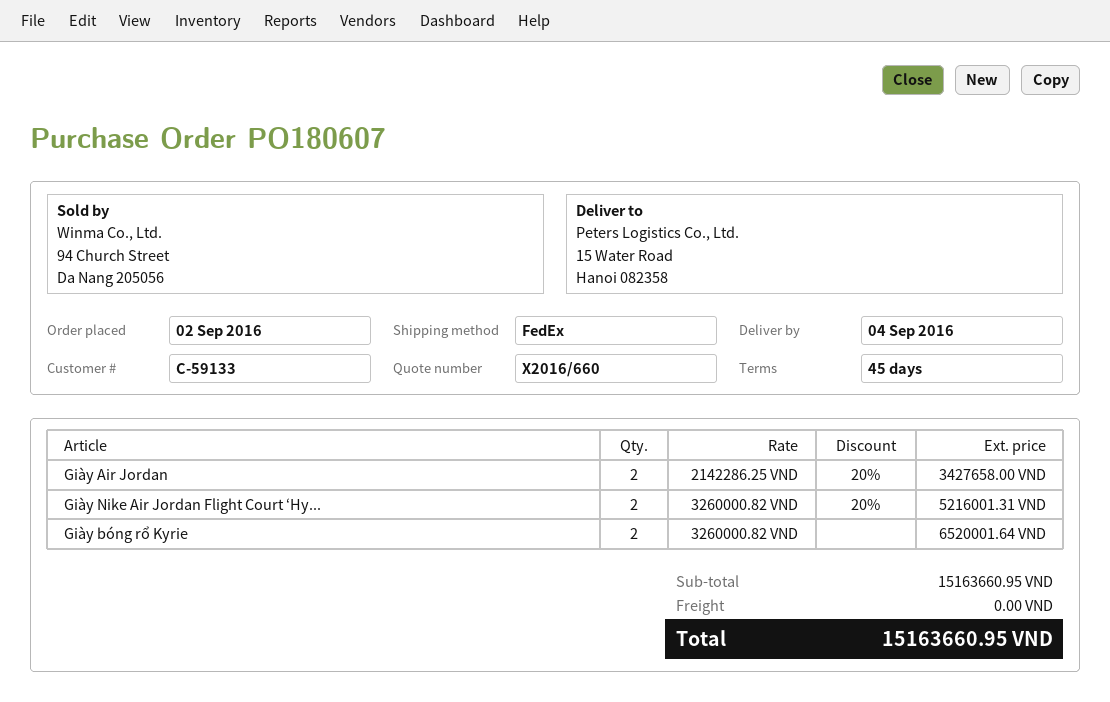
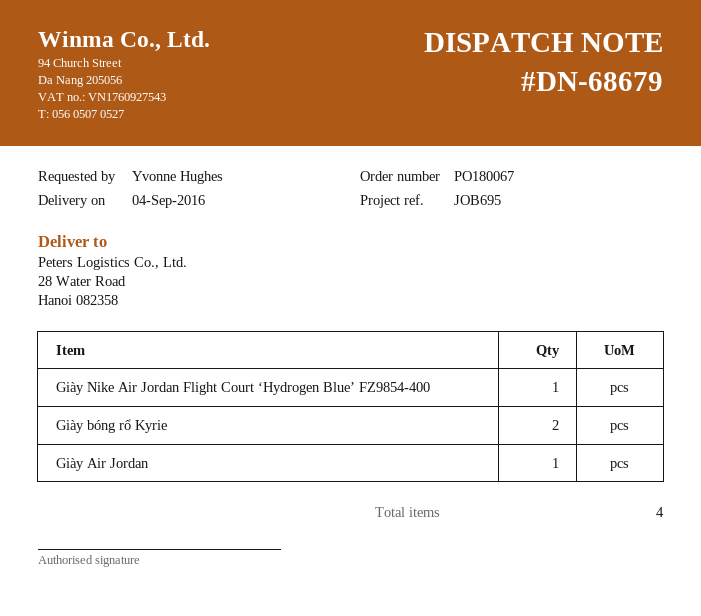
order number: PO180607 -> PO180067
ship to: 15 Water Road, Hanoi 082358 -> 28 Water Road, Hanoi 082358
Giày Air Jordan: 2 -> 1
Giày Nike Air Jordan Flight Court ‘Hy...: 2 -> 1

